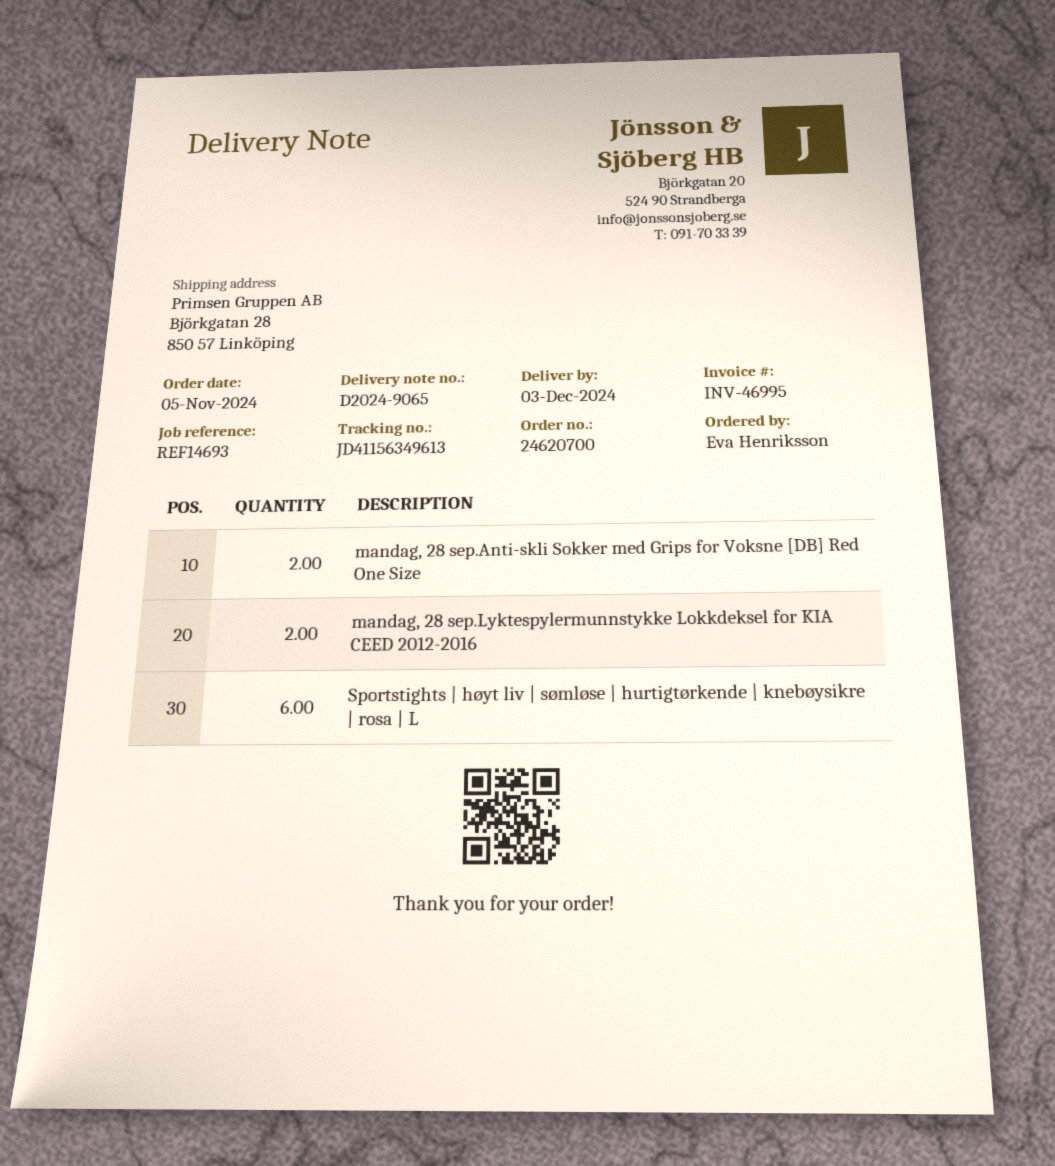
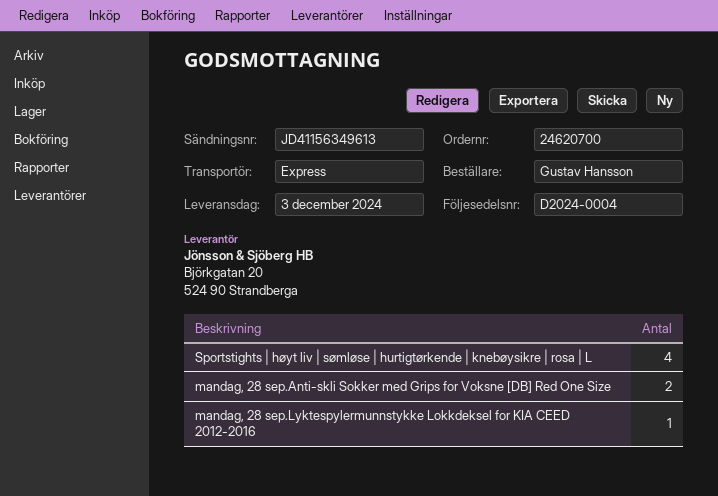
delivery note number: D2024-9065 -> D2024-0004
ordered by: Eva Henriksson -> Gustav Hansson
mandag, 28 sep.Lyktespylermunnstykke Lokkdeksel for KIA CEED 2012-2016: 2 -> 1
Sportstights | høyt liv | sømløse | hurtigtørkende | knebøysikre | rosa | L: 6 -> 4

